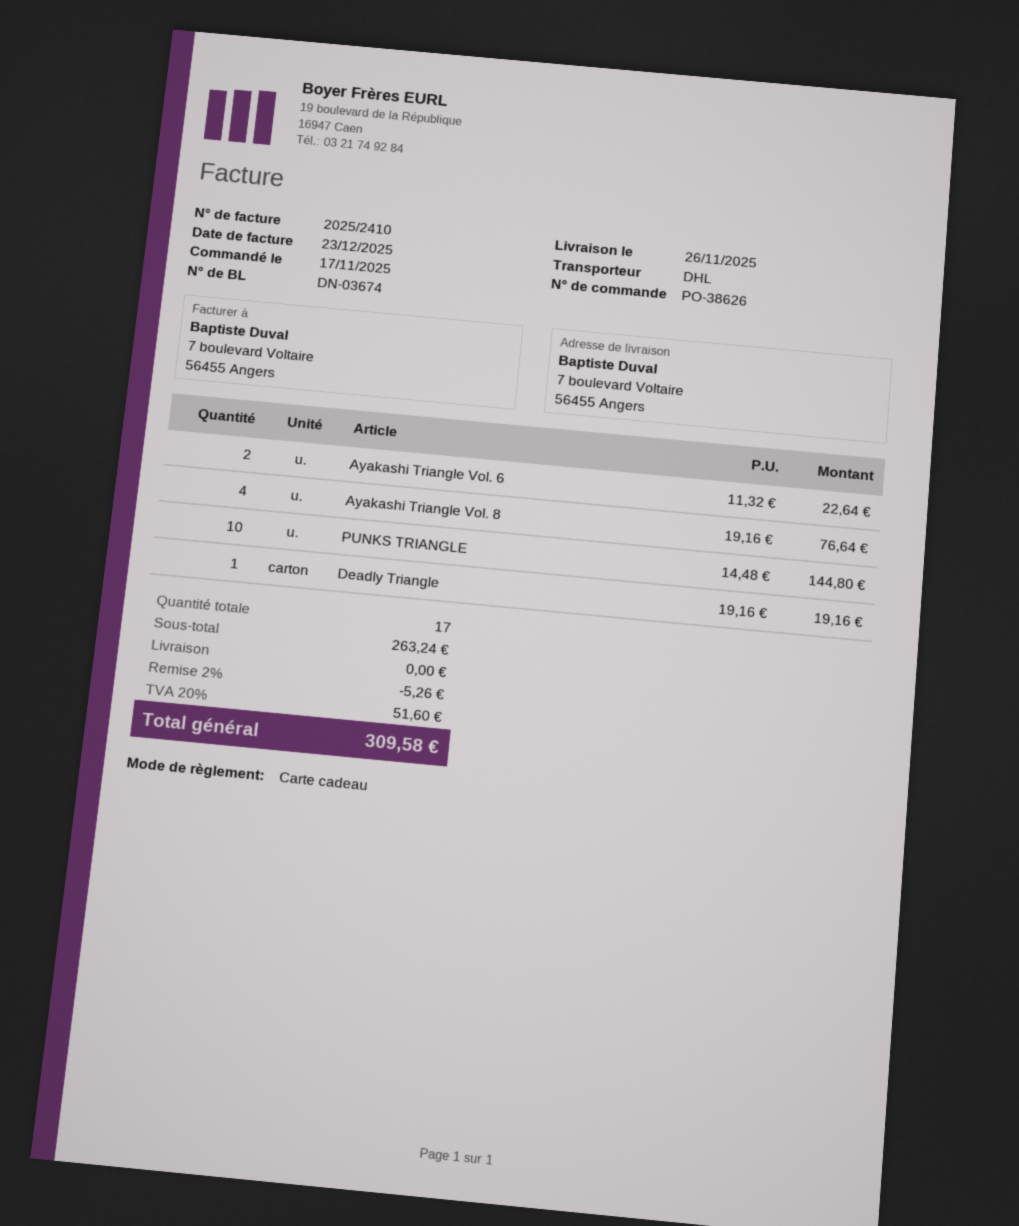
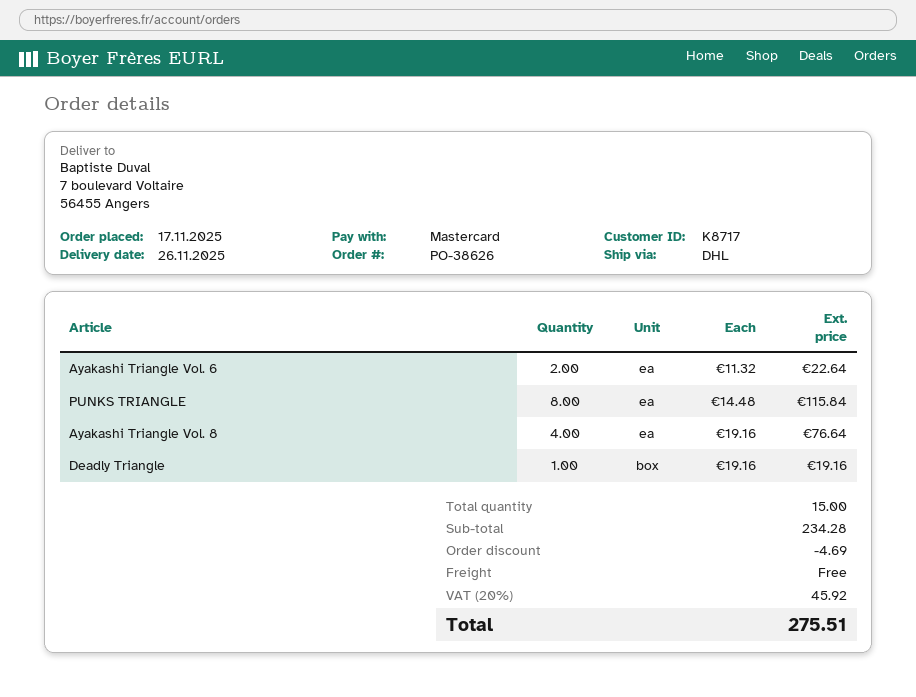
payment method: gift card -> Mastercard
PUNKS TRIANGLE: 10 x 14.48 = 144.80 -> 8 x 14.48 = 115.84
total quantity: 17 -> 15
subtotal: 263.24 -> 234.28
discount: 5.26 -> 4.69
tax: 20% = 51.60 -> 20% = 45.92
total: 309.58 -> 275.51

